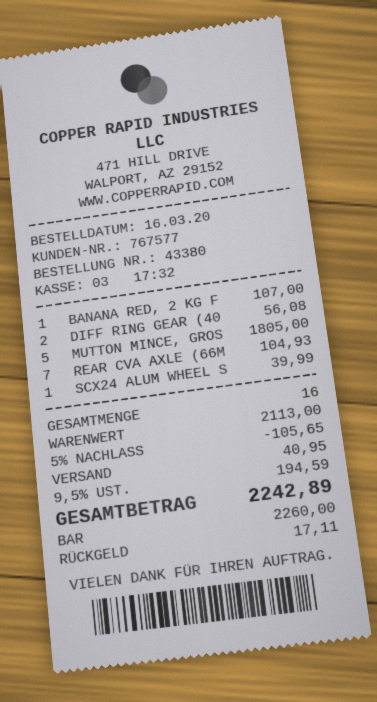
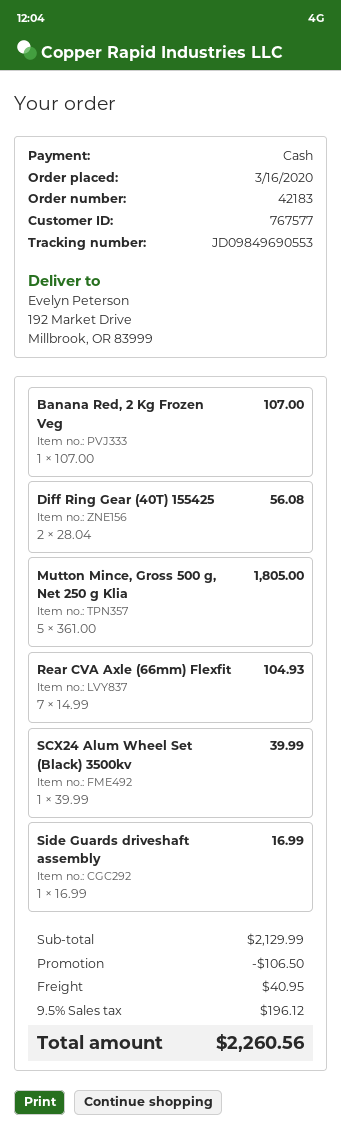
order number: 43380 -> 42183
Side Guards driveshaft assembly: none -> 1 for 16.99
subtotal: 2113.00 -> 2129.99
discount: 105.65 -> 106.50
tax: 9.5% = 194.59 -> 9.5% = 196.12
total: 2242.89 -> 2260.56

